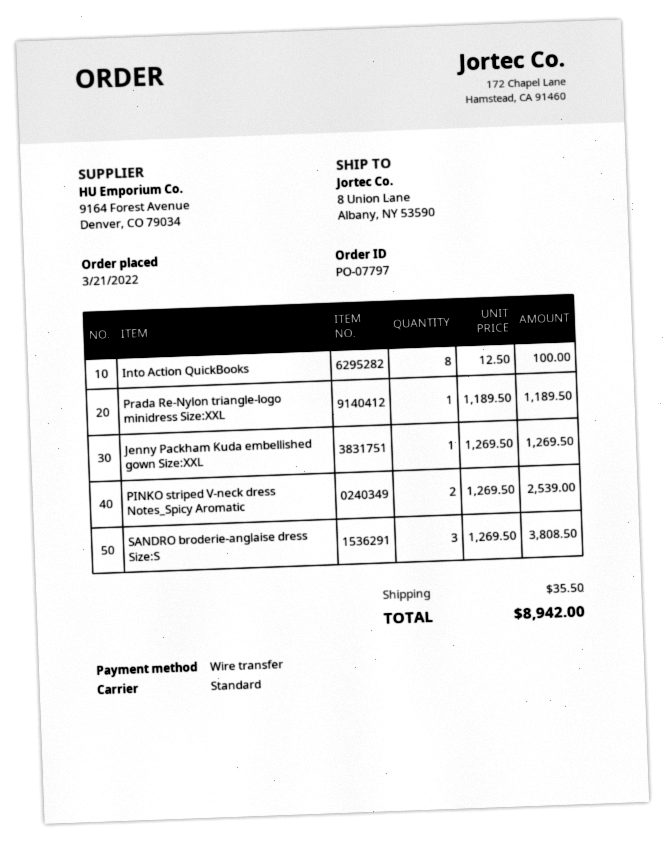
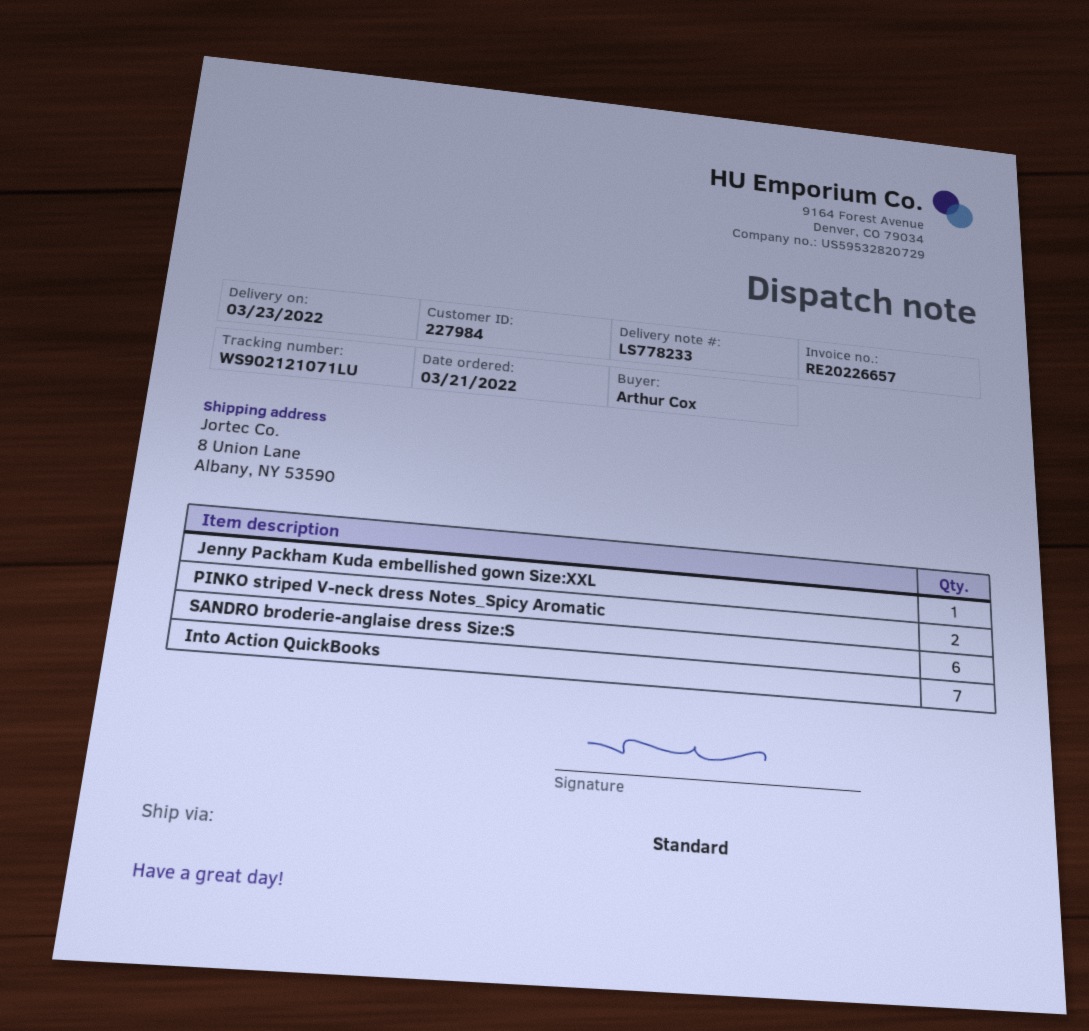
Into Action QuickBooks: 8 -> 7
Prada Re-Nylon triangle-logo minidress Size:XXL: 1 -> none
SANDRO broderie-anglaise dress Size:S: 3 -> 6

